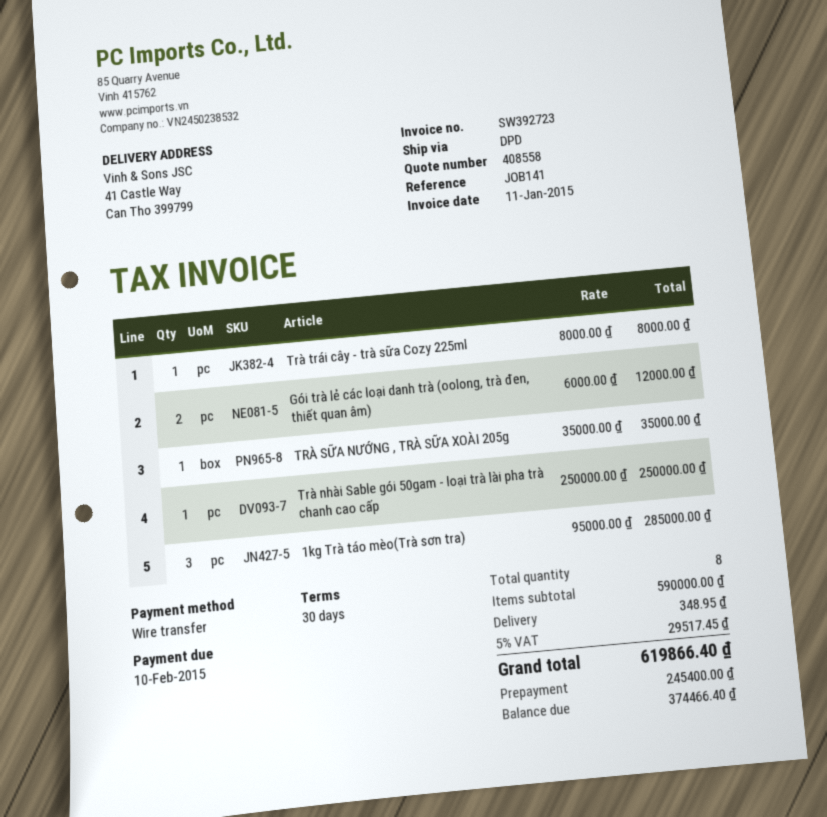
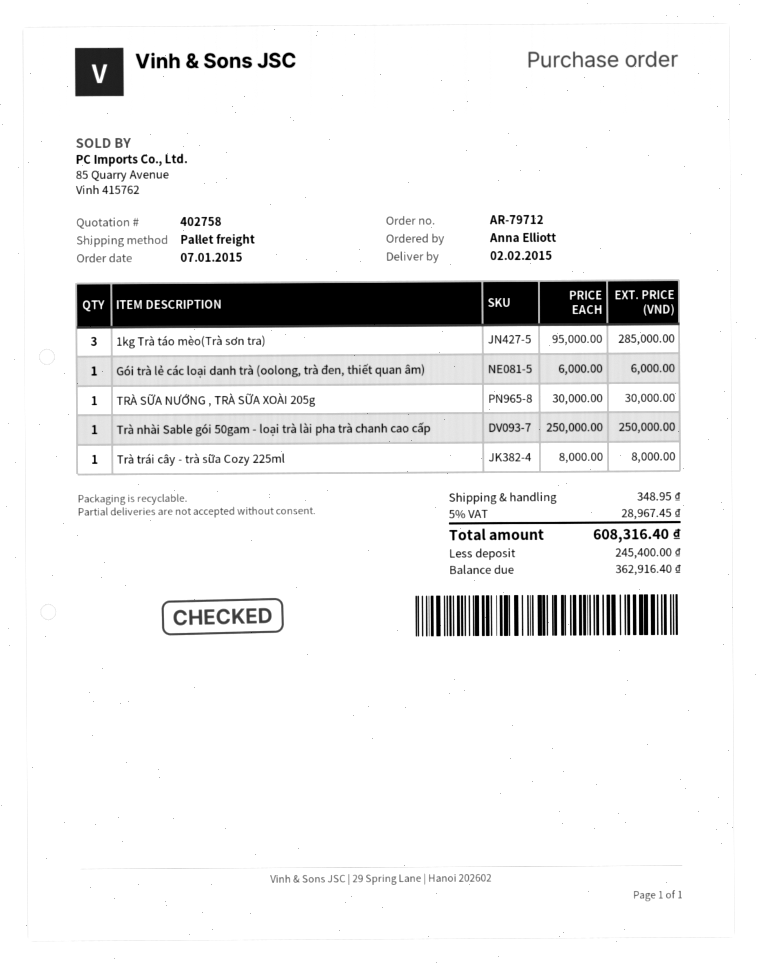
quote number: 408558 -> 402758
shipping method: DPD -> pallet freight
Gói trà lẻ các loại danh trà (oolong, trà đen, thiết quan âm): 2 x 6000.00 = 12000.00 -> 1 x 6000.00 = 6000.00
TRÀ SỮA NƯỚNG , TRÀ SỮA XOÀI 205g: 1 x 35000.00 = 35000.00 -> 1 x 30000.00 = 30000.00
tax: 5% = 29517.45 -> 5% = 28967.45
total: 619866.40 -> 608316.40
balance: 374466.40 -> 362916.40

